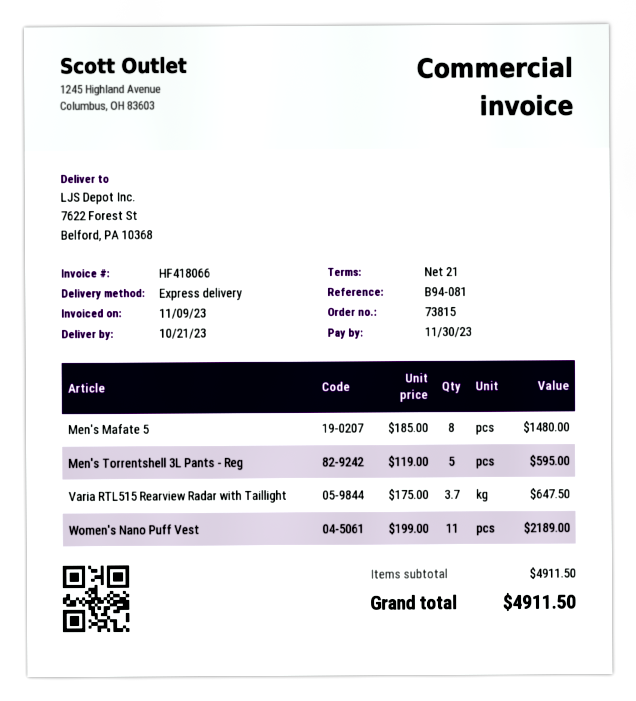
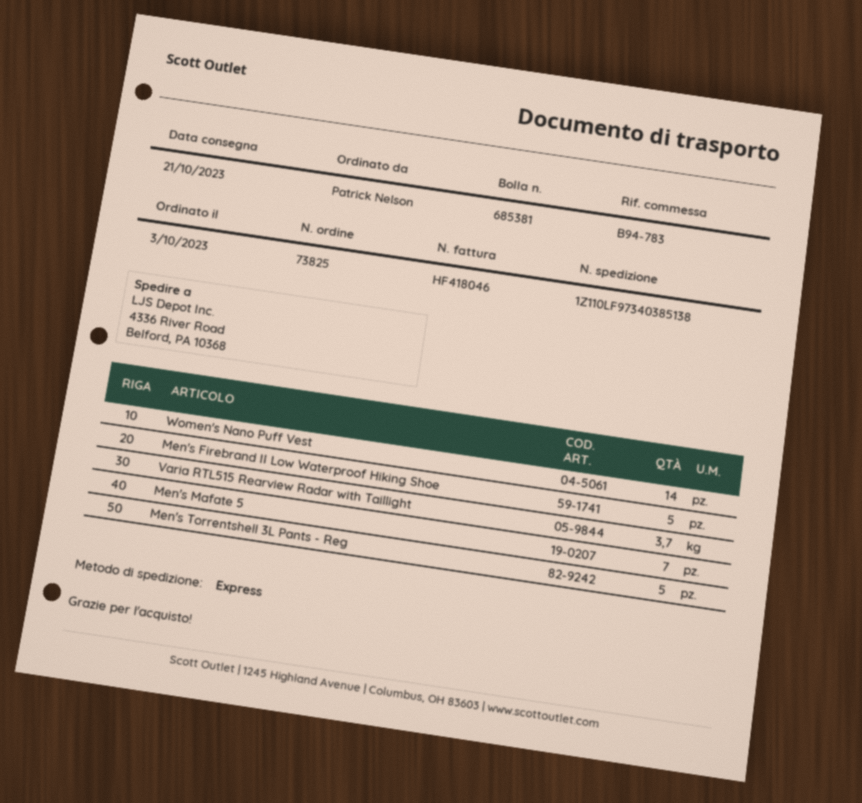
order number: 73815 -> 73825
invoice number: HF418066 -> HF418046
reference: B94-081 -> B94-783
ship to: 7622 Forest St, Belford, PA 10368 -> 4336 River Road, Belford, PA 10368
Men's Mafate 5: 8 -> 7
Women's Nano Puff Vest: 11 -> 14
Men's Firebrand II Low Waterproof Hiking Shoe: none -> 5

